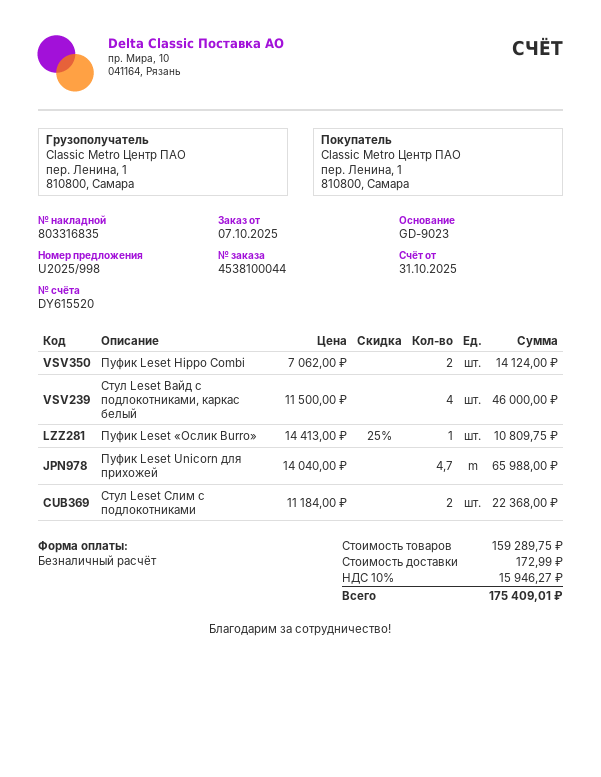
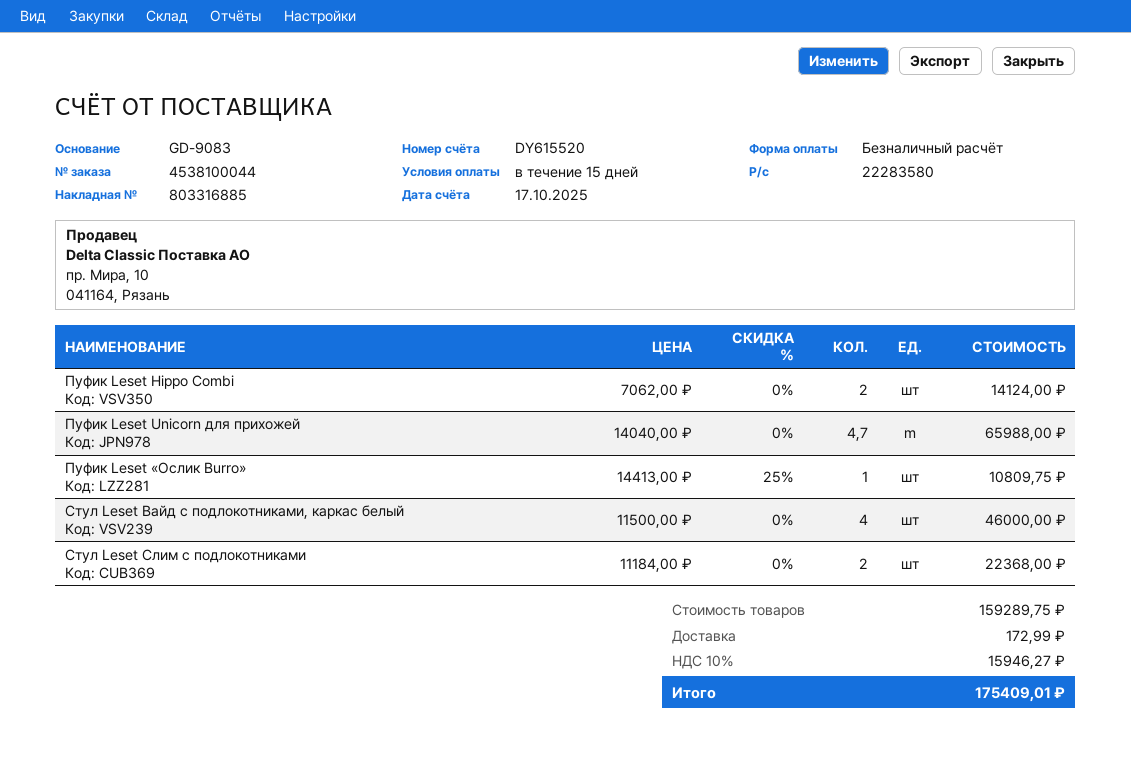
delivery note number: 803316835 -> 803316885
invoice date: 2025-10-31 -> 2025-10-17
reference: GD-9023 -> GD-9083

